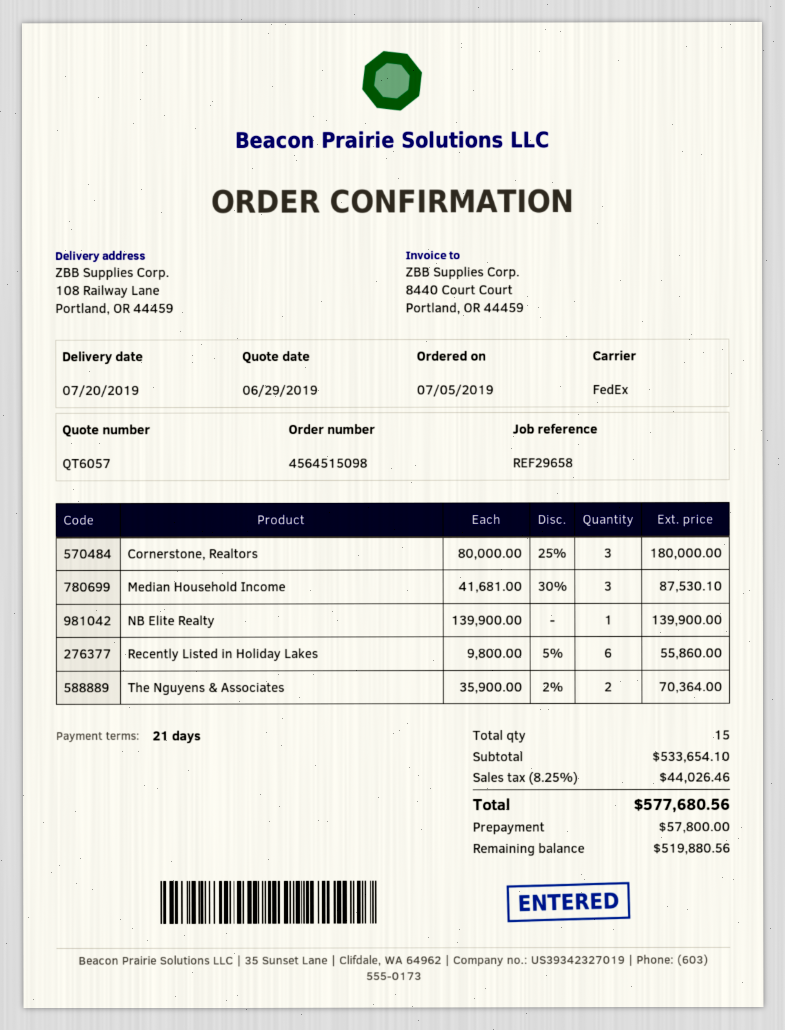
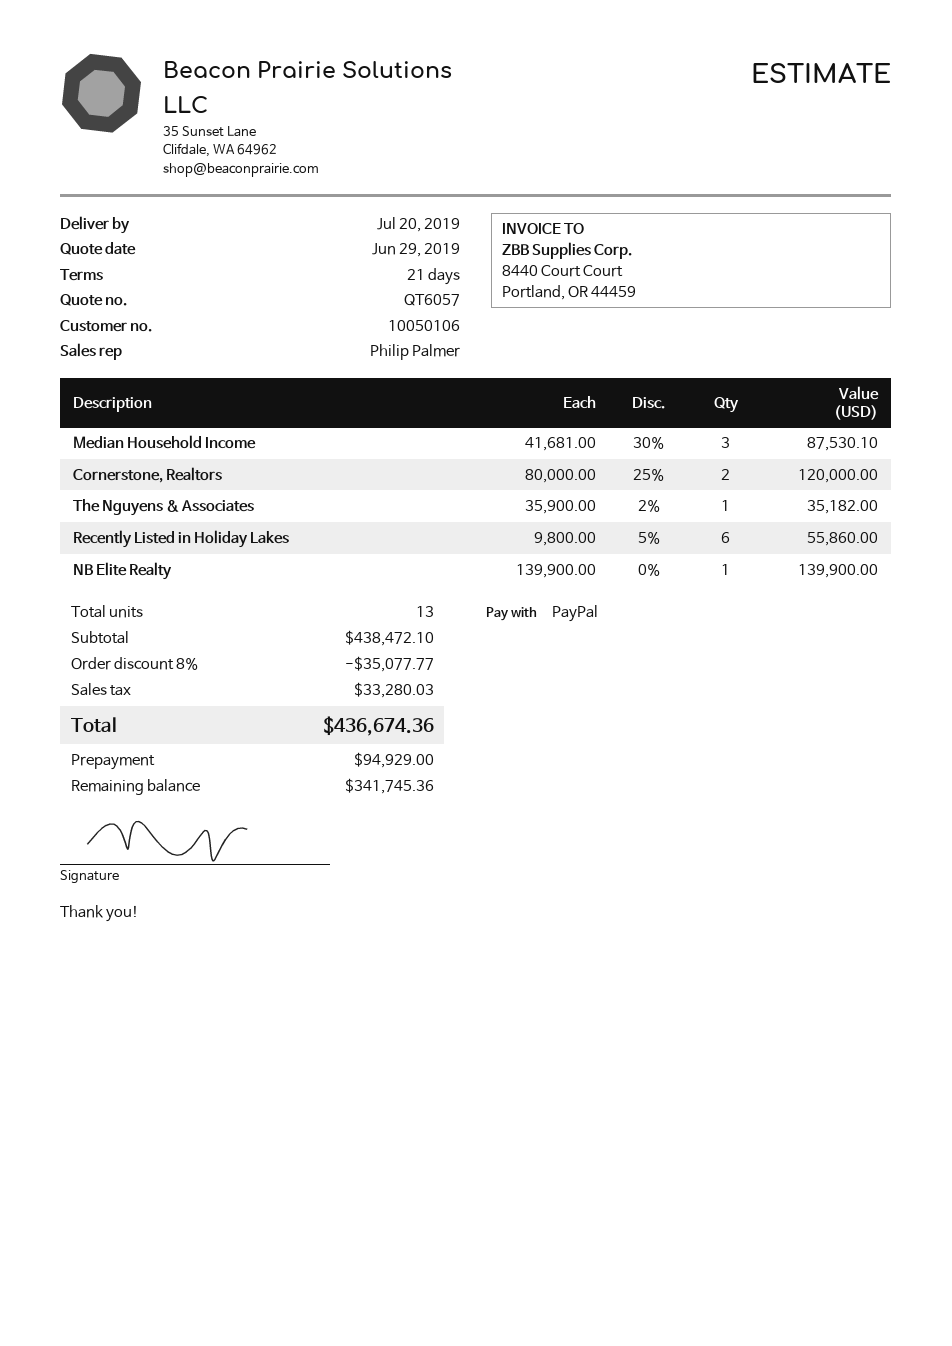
Cornerstone, Realtors: 3 x 80000.00 - 25% = 180000.00 -> 2 x 80000.00 - 25% = 120000.00
The Nguyens & Associates: 2 x 35900.00 - 2% = 70364.00 -> 1 x 35900.00 - 2% = 35182.00
total quantity: 15 -> 13
subtotal: 533654.10 -> 438472.10
discount: none -> 8% = 35077.77
tax: 44026.46 -> 33280.03
total: 577680.56 -> 436674.36
deposit: 57800.00 -> 94929.00
balance: 519880.56 -> 341745.36

